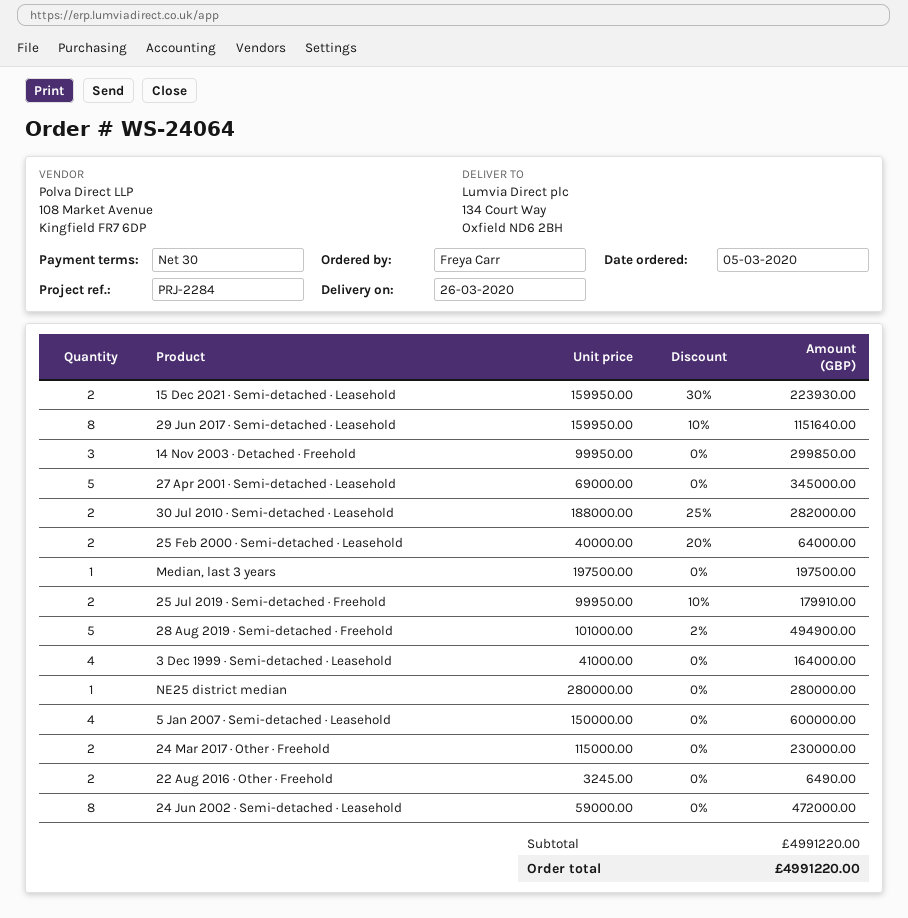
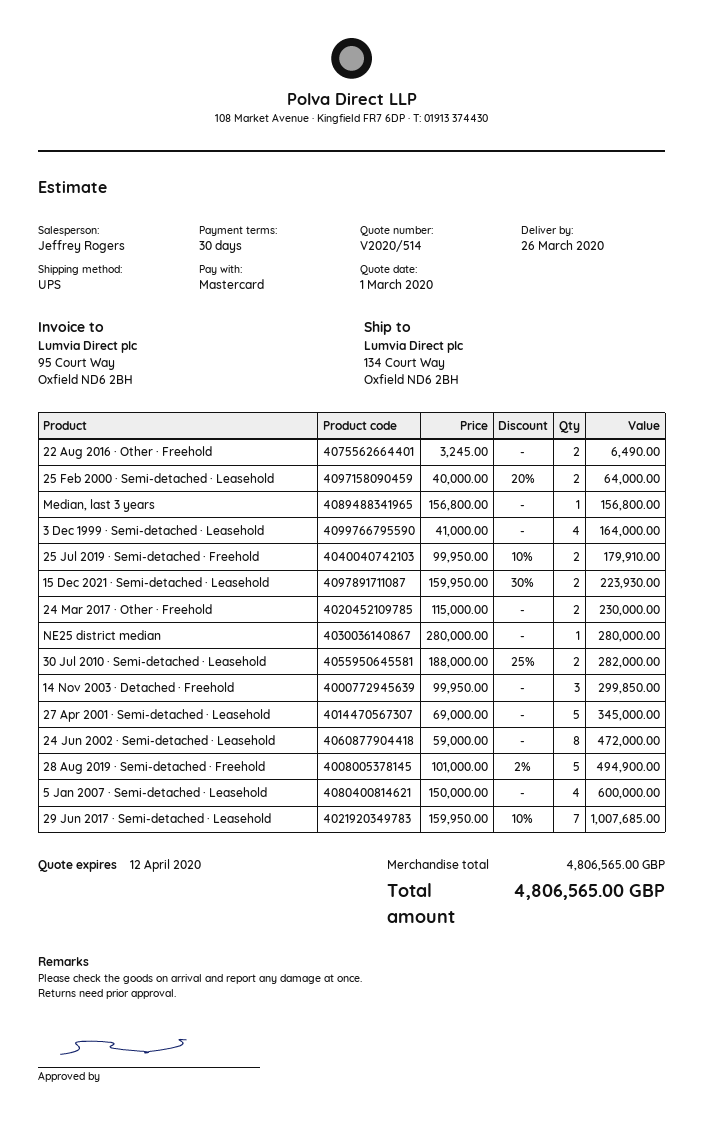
29 Jun 2017 · Semi-detached · Leasehold: 8 x 159950.00 - 10% = 1151640.00 -> 7 x 159950.00 - 10% = 1007685.00
Median, last 3 years: 1 x 197500.00 = 197500.00 -> 1 x 156800.00 = 156800.00
subtotal: 4991220.00 -> 4806565.00
total: 4991220.00 -> 4806565.00

